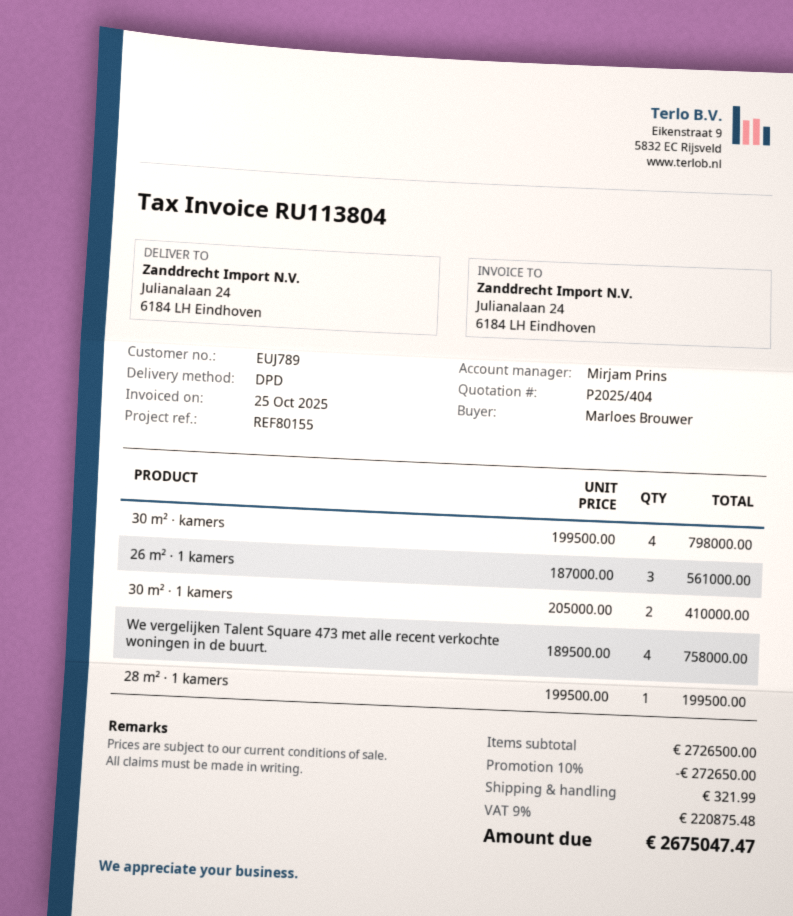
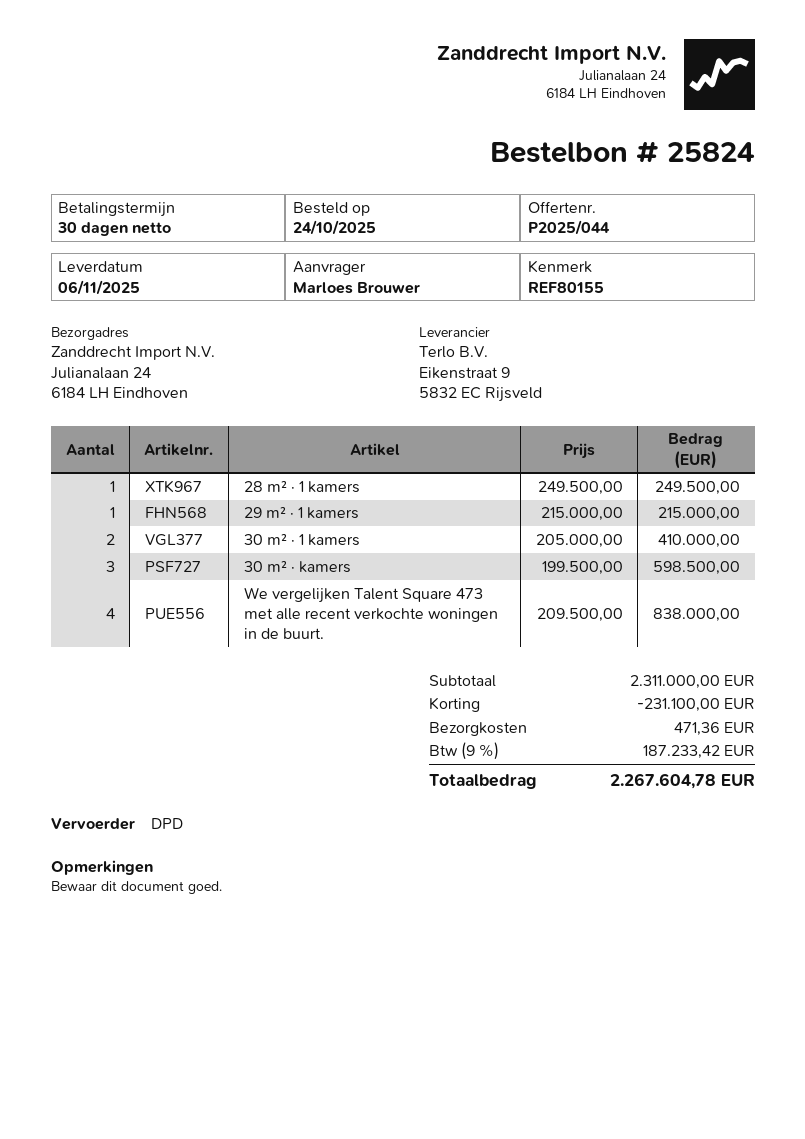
quote number: P2025/404 -> P2025/044
30 m² · kamers: 4 x 199500.00 = 798000.00 -> 3 x 199500.00 = 598500.00
26 m² · 1 kamers: 3 x 187000.00 = 561000.00 -> none
We vergelijken Talent Square 473 met alle recent verkochte woningen in de buurt.: 4 x 189500.00 = 758000.00 -> 4 x 209500.00 = 838000.00
28 m² · 1 kamers: 1 x 199500.00 = 199500.00 -> 1 x 249500.00 = 249500.00
29 m² · 1 kamers: none -> 1 x 215000.00 = 215000.00
subtotal: 2726500.00 -> 2311000.00
discount: 272650.00 -> 231100.00
shipping: 321.99 -> 471.36
tax: 9% = 220875.48 -> 9% = 187233.42
total: 2675047.47 -> 2267604.78

